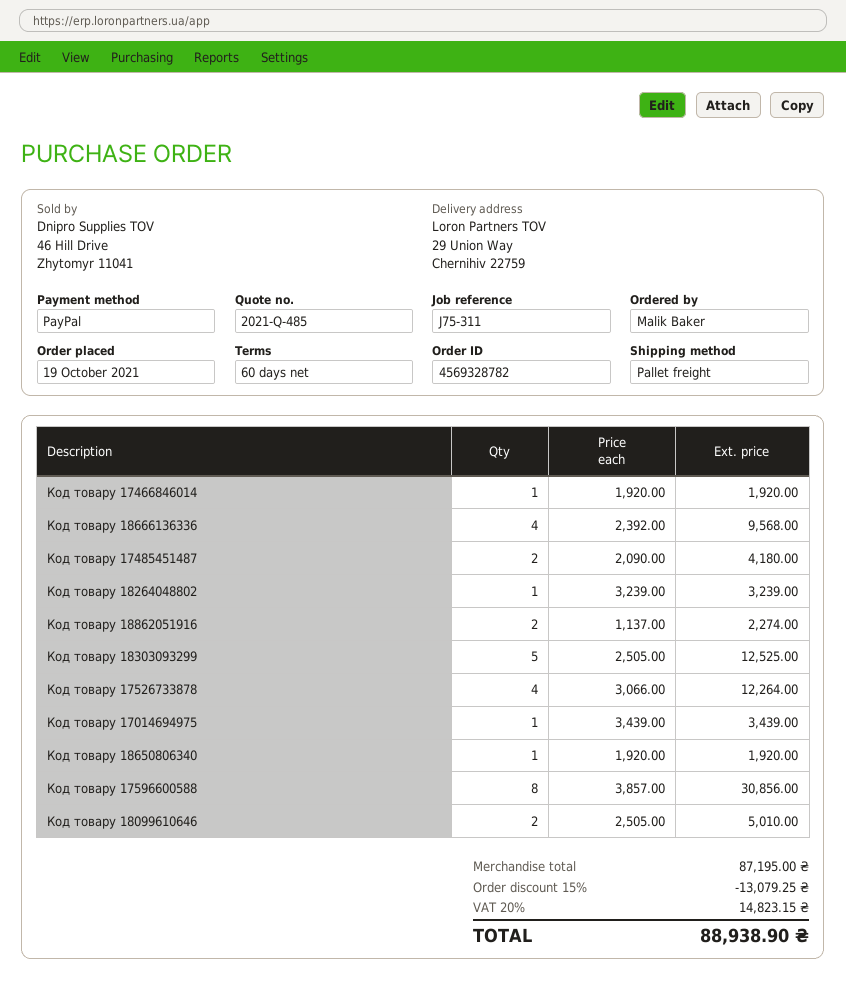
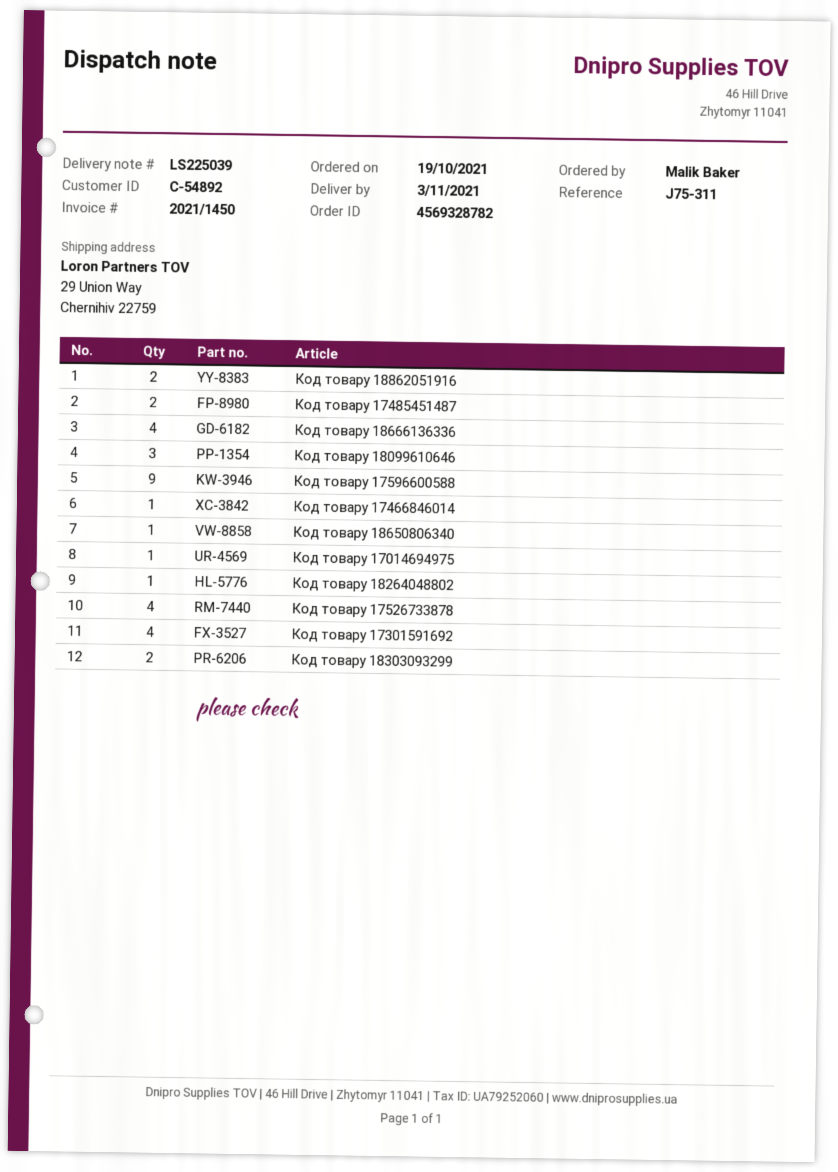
Код товару 18303093299: 5 -> 2
Код товару 17596600588: 8 -> 9
Код товару 18099610646: 2 -> 3
Код товару 17301591692: none -> 4

